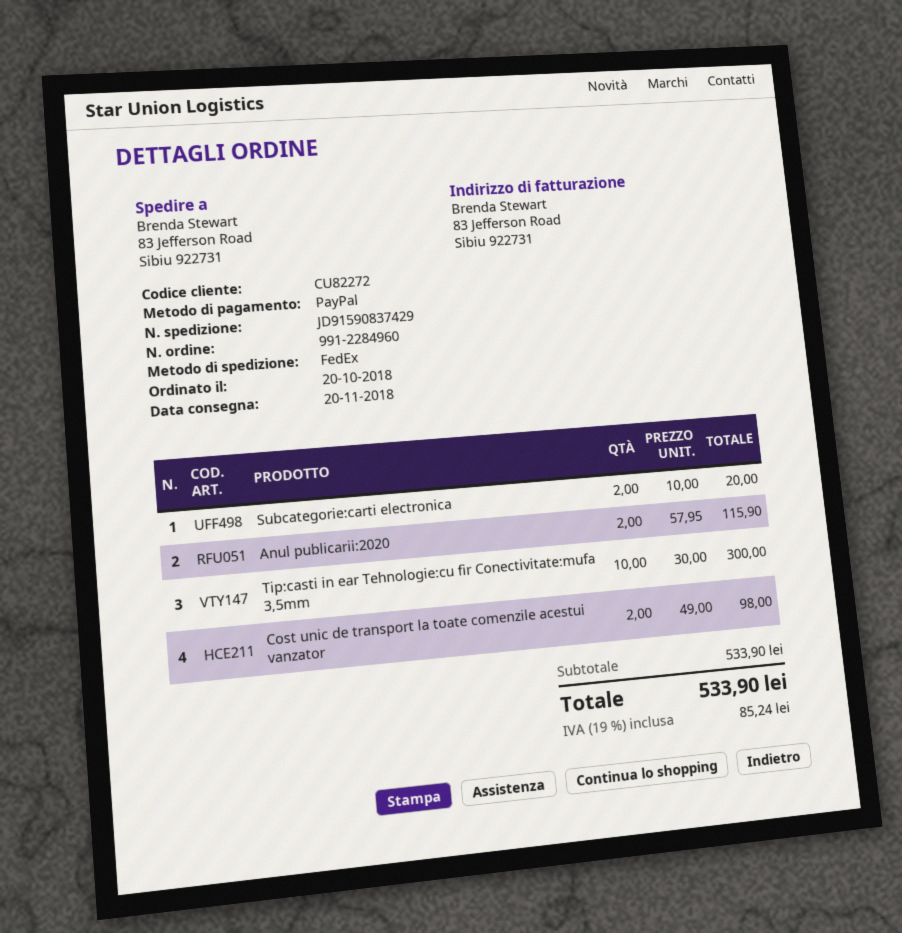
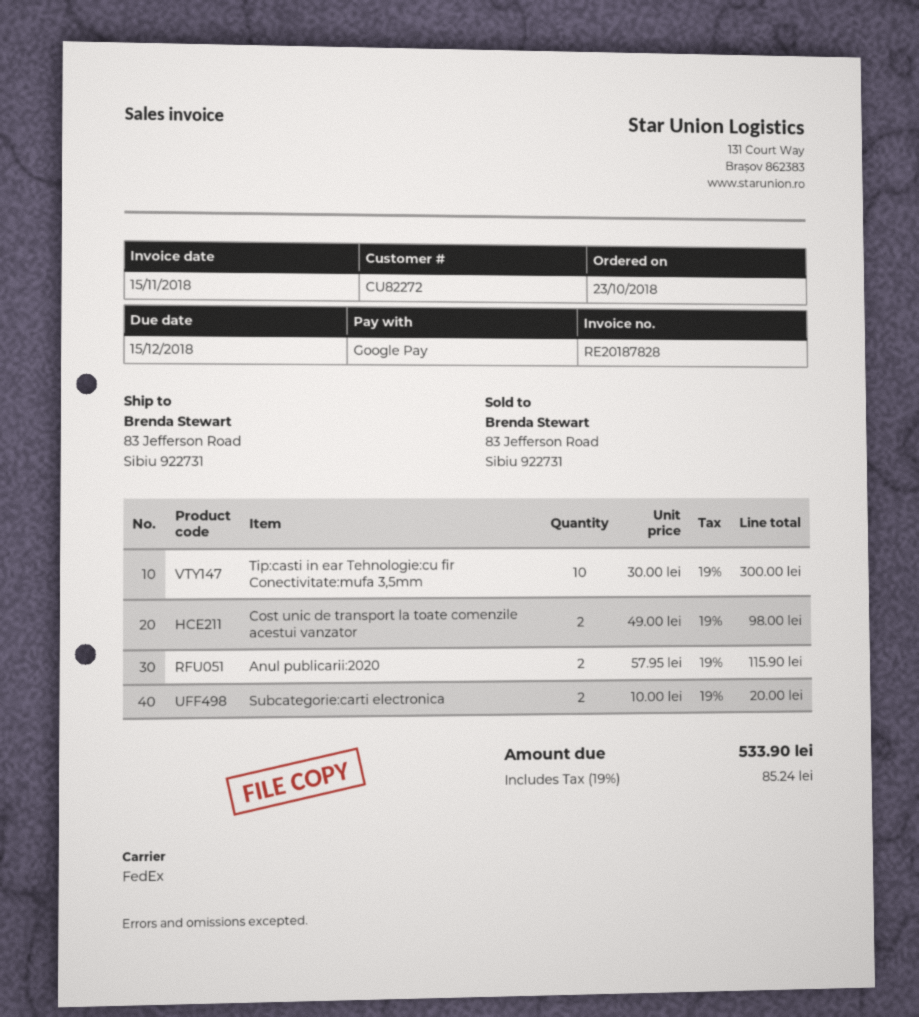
order date: 2018-10-20 -> 2018-10-23
payment method: PayPal -> Google Pay

